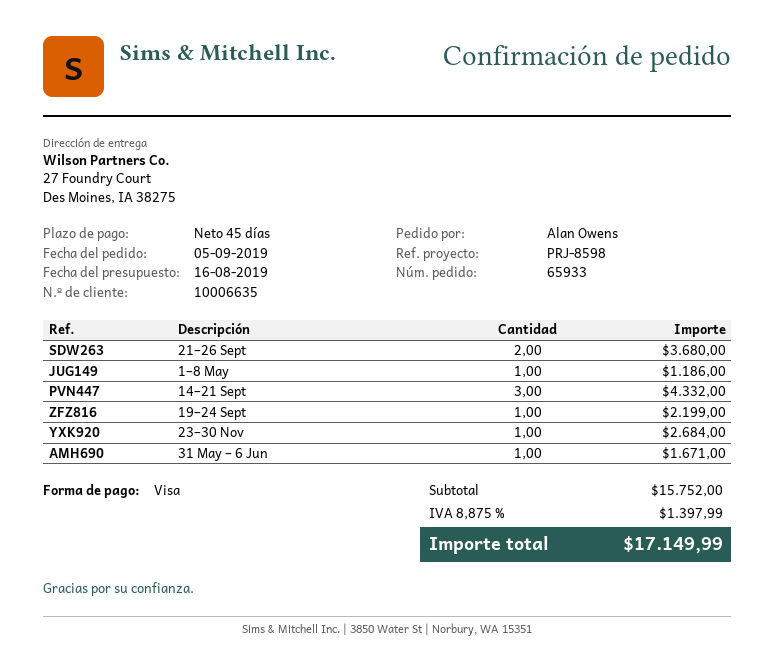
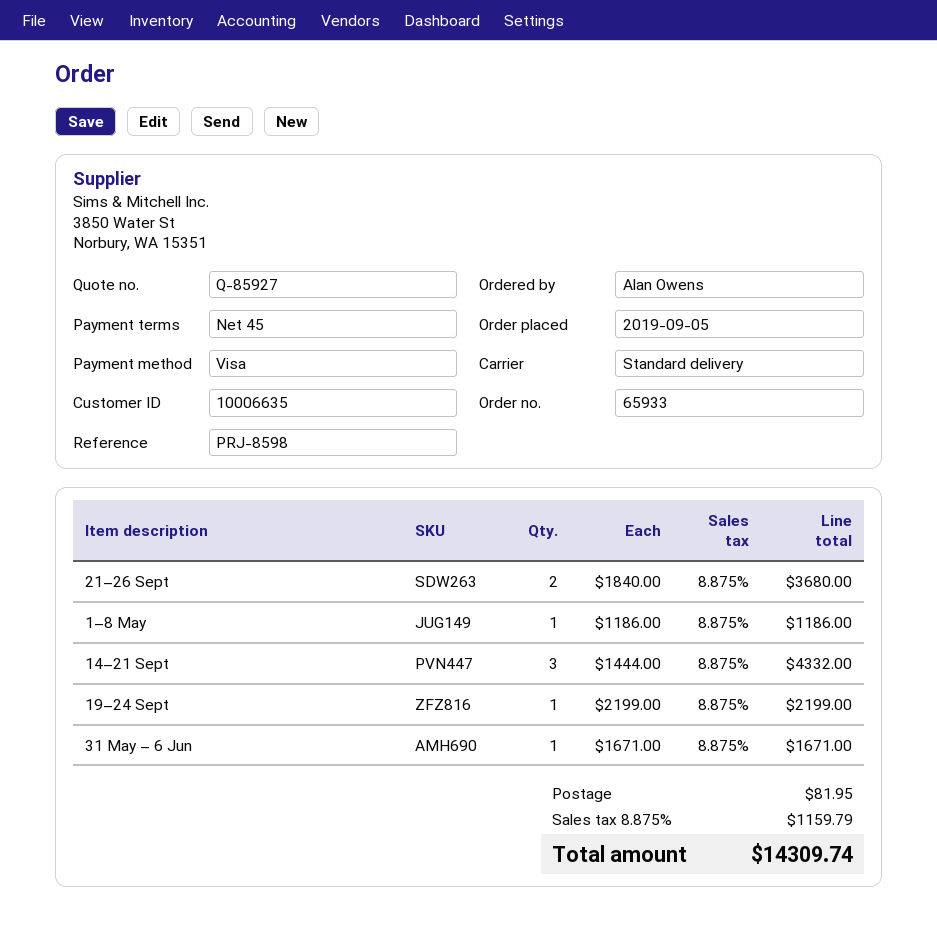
23–30 Nov: 1 for 2684.00 -> none
shipping: none -> 81.95
tax: 8.875% = 1397.99 -> 8.875% = 1159.79
total: 17149.99 -> 14309.74

